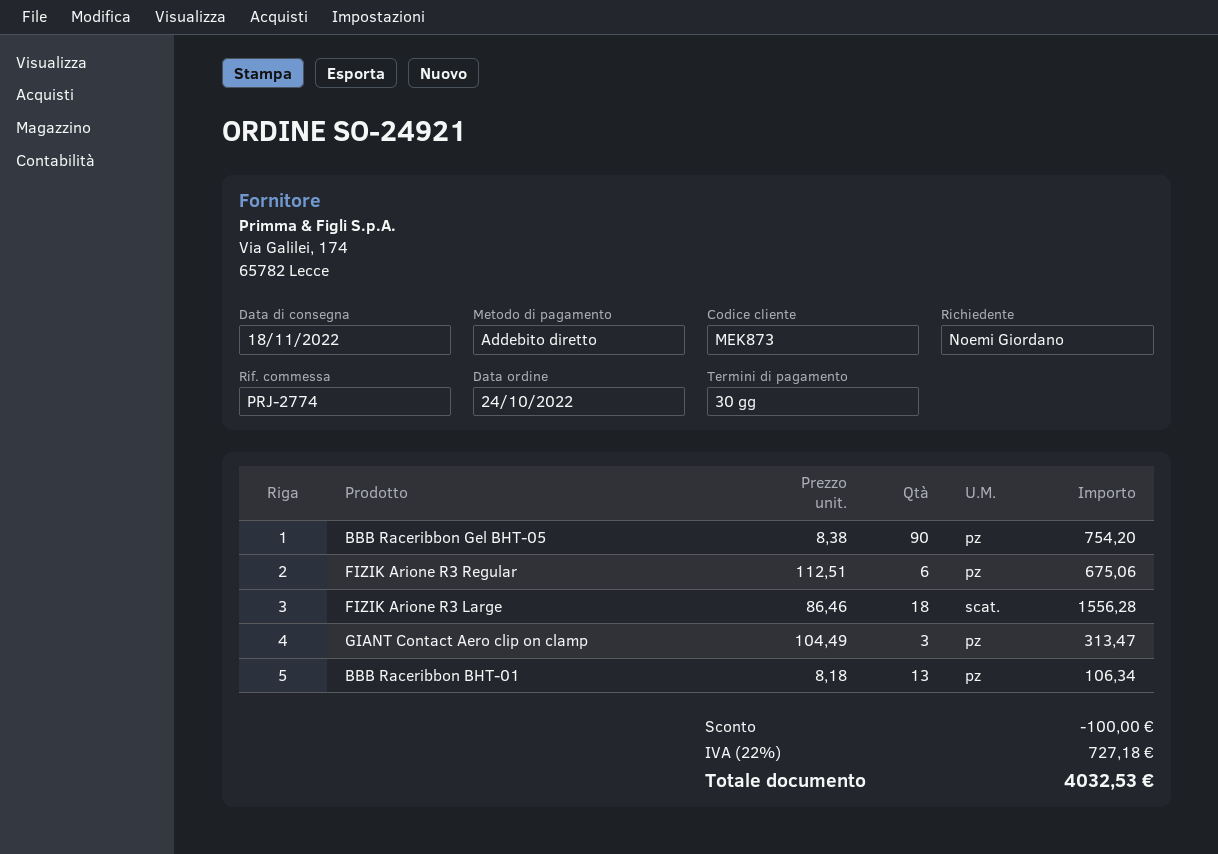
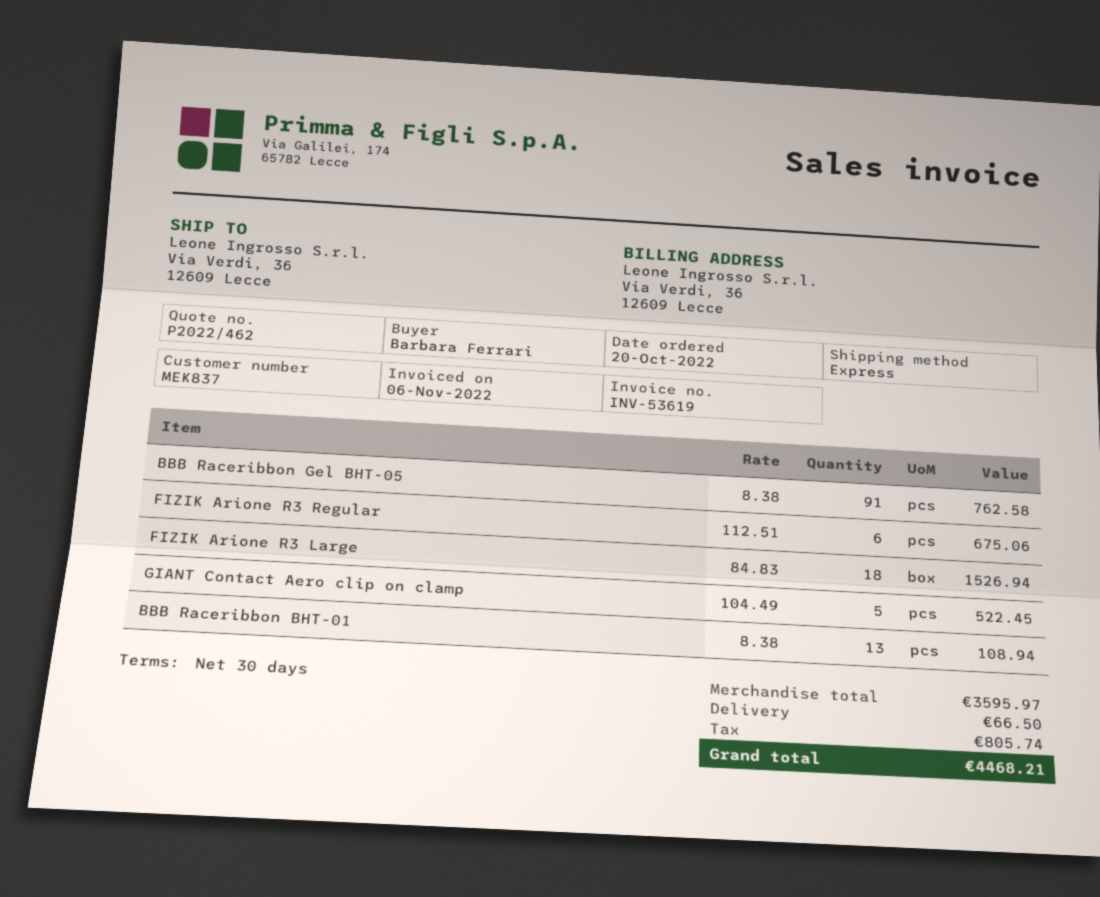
order date: 2022-10-24 -> 2022-10-20
customer number: MEK873 -> MEK837
ordered by: Noemi Giordano -> Barbara Ferrari
BBB Raceribbon Gel BHT-05: 90 x 8.38 = 754.20 -> 91 x 8.38 = 762.58
FIZIK Arione R3 Large: 18 x 86.46 = 1556.28 -> 18 x 84.83 = 1526.94
GIANT Contact Aero clip on clamp: 3 x 104.49 = 313.47 -> 5 x 104.49 = 522.45
BBB Raceribbon BHT-01: 13 x 8.18 = 106.34 -> 13 x 8.38 = 108.94
discount: 100.00 -> none
shipping: none -> 66.50
tax: 727.18 -> 805.74
total: 4032.53 -> 4468.21

